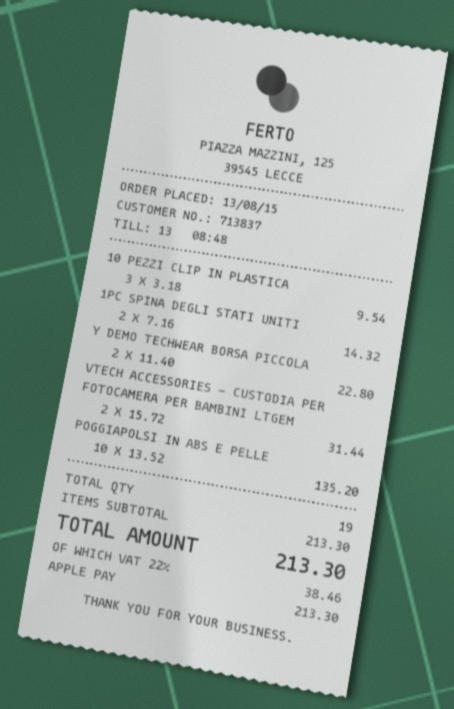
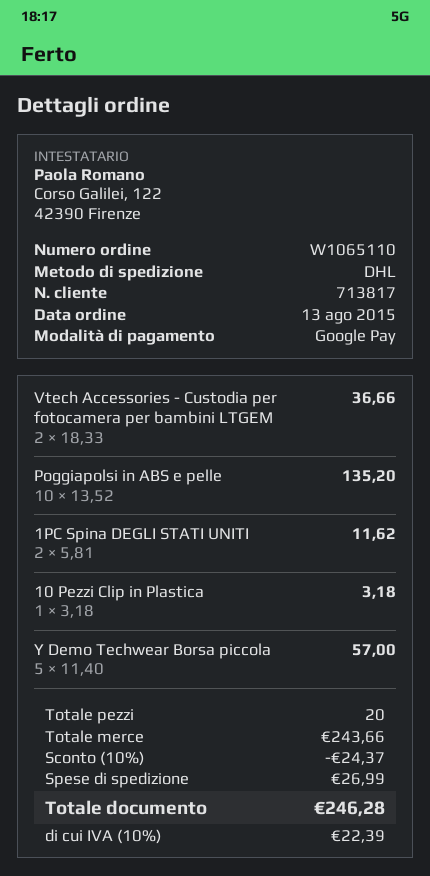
customer number: 713837 -> 713817
payment method: Apple Pay -> Google Pay
10 PEZZI CLIP IN PLASTICA: 3 x 3.18 = 9.54 -> 1 x 3.18 = 3.18
1PC SPINA DEGLI STATI UNITI: 2 x 7.16 = 14.32 -> 2 x 5.81 = 11.62
Y DEMO TECHWEAR BORSA PICCOLA: 2 x 11.40 = 22.80 -> 5 x 11.40 = 57.00
VTECH ACCESSORIES - CUSTODIA PER FOTOCAMERA PER BAMBINI LTGEM: 2 x 15.72 = 31.44 -> 2 x 18.33 = 36.66
total quantity: 19 -> 20
subtotal: 213.30 -> 243.66
discount: none -> 10% = 24.37
shipping: none -> 26.99
tax: 22% = 38.46 -> 10% = 22.39
total: 213.30 -> 246.28

